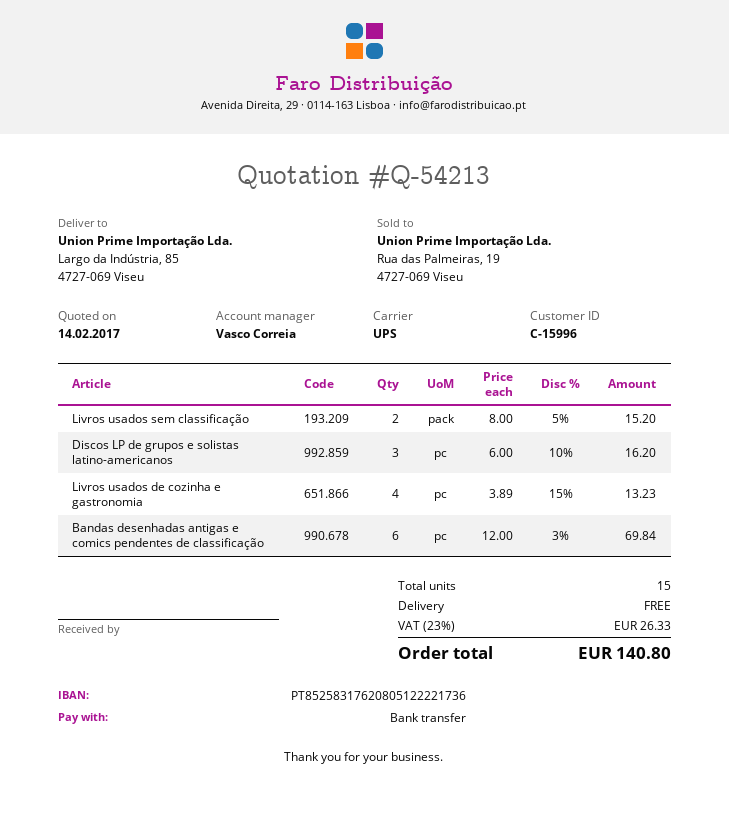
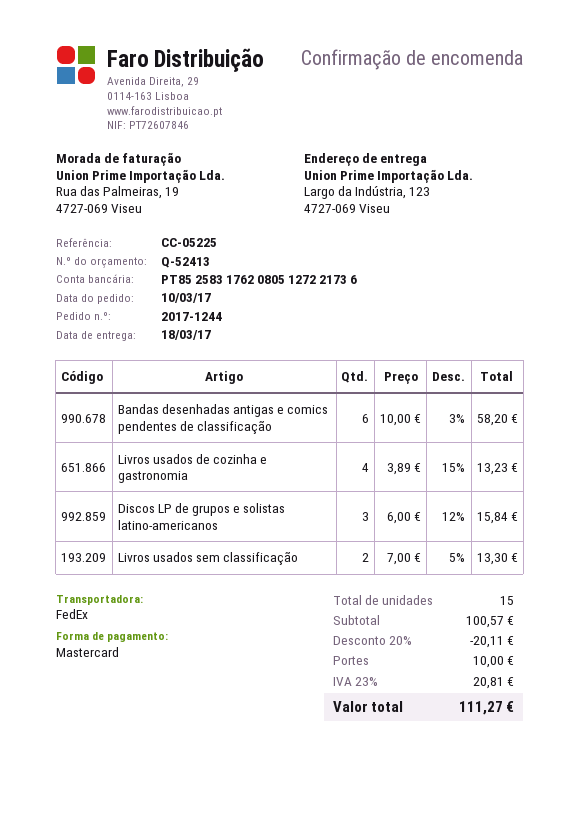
quote number: Q-54213 -> Q-52413
payment method: bank transfer -> Mastercard
bank account: PT85258317620805122221736 -> PT85258317620805127221736
shipping method: UPS -> FedEx
ship to: Largo da Indústria, 85, 4727-069 Viseu -> Largo da Indústria, 123, 4727-069 Viseu
Livros usados sem classificação: 2 x 8.00 - 5% = 15.20 -> 2 x 7.00 - 5% = 13.30
Discos LP de grupos e solistas latino-americanos: 3 x 6.00 - 10% = 16.20 -> 3 x 6.00 - 12% = 15.84
Bandas desenhadas antigas e comics pendentes de classificação: 6 x 12.00 - 3% = 69.84 -> 6 x 10.00 - 3% = 58.20
discount: none -> 20% = 20.11
shipping: 0.00 -> 10.00
tax: 23% = 26.33 -> 23% = 20.81
total: 140.80 -> 111.27

